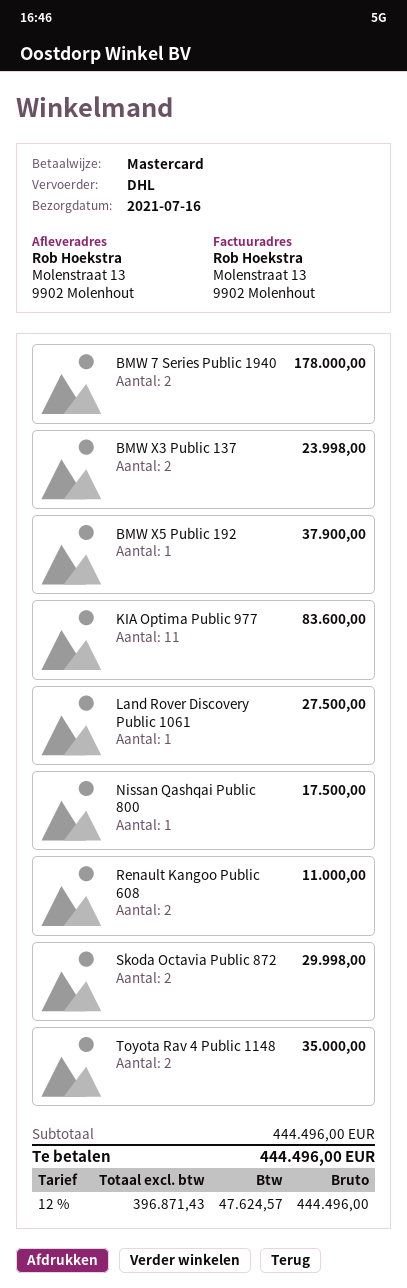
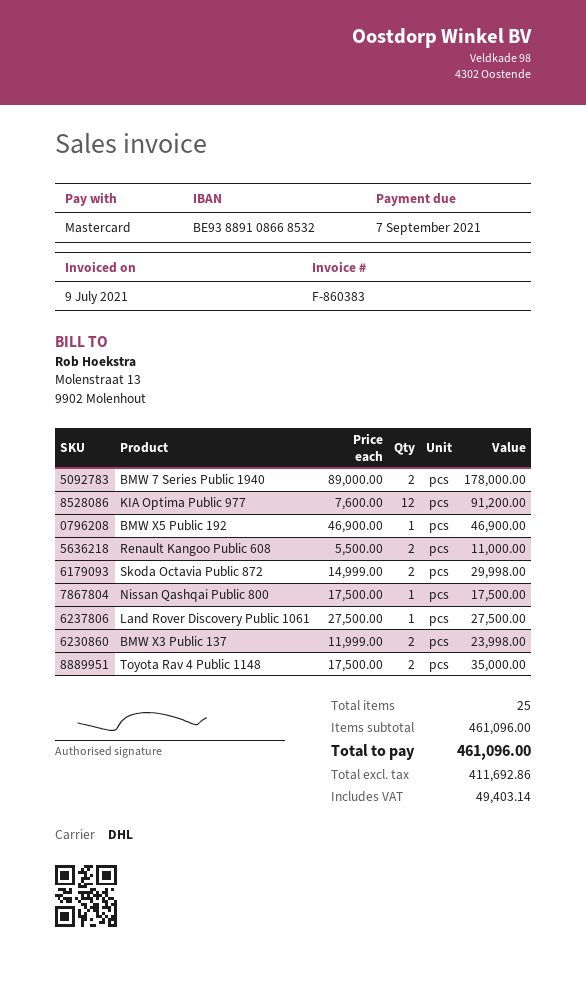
BMW X5 Public 192: 1 for 37900.00 -> 1 for 46900.00
KIA Optima Public 977: 11 for 83600.00 -> 12 for 91200.00
subtotal: 444496.00 -> 461096.00
net: 396871.43 -> 411692.86
tax: 47624.57 -> 49403.14
total: 444496.00 -> 461096.00

